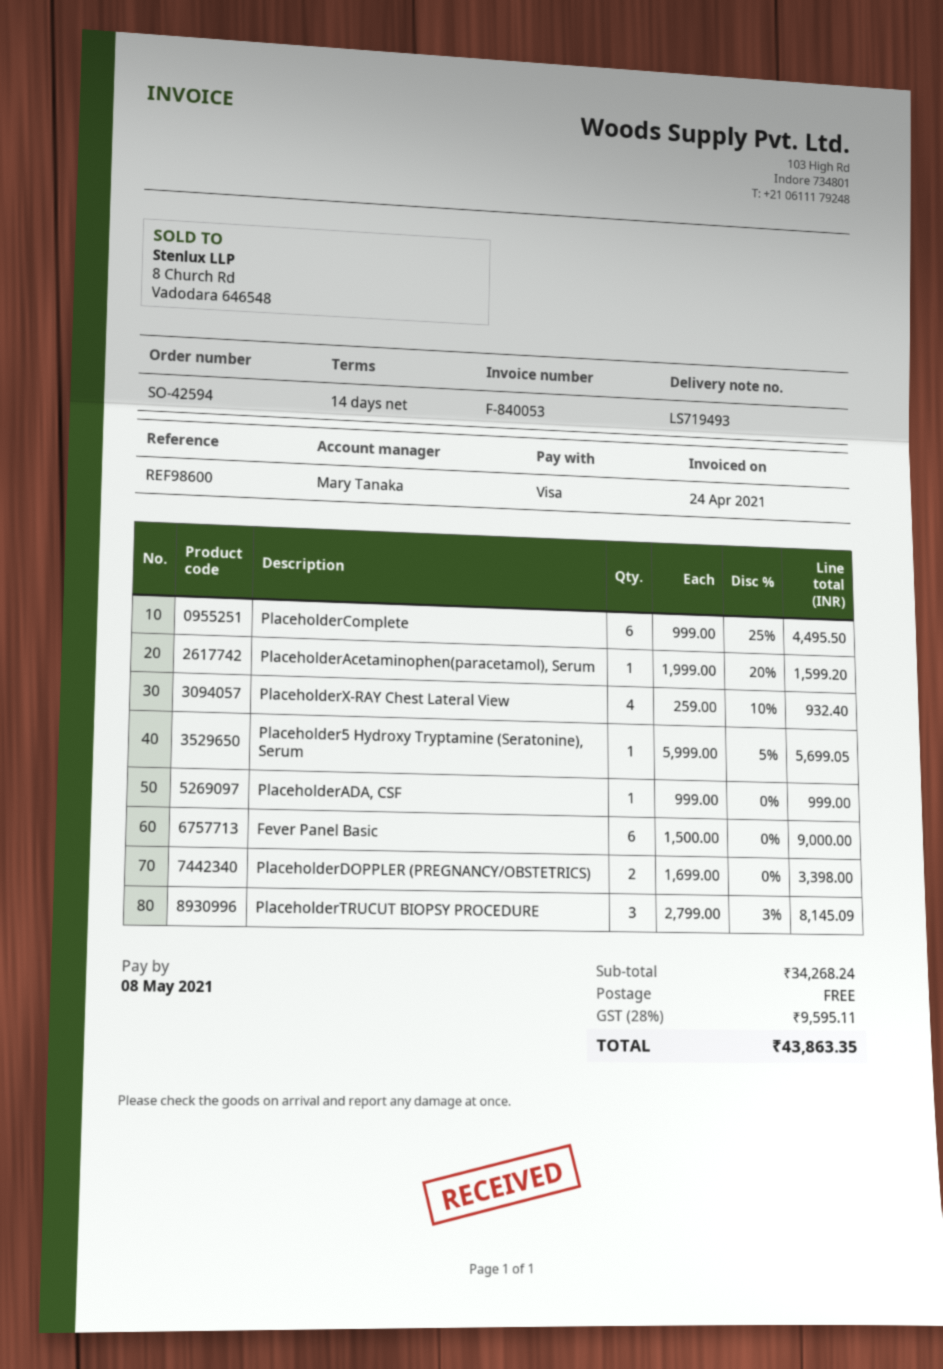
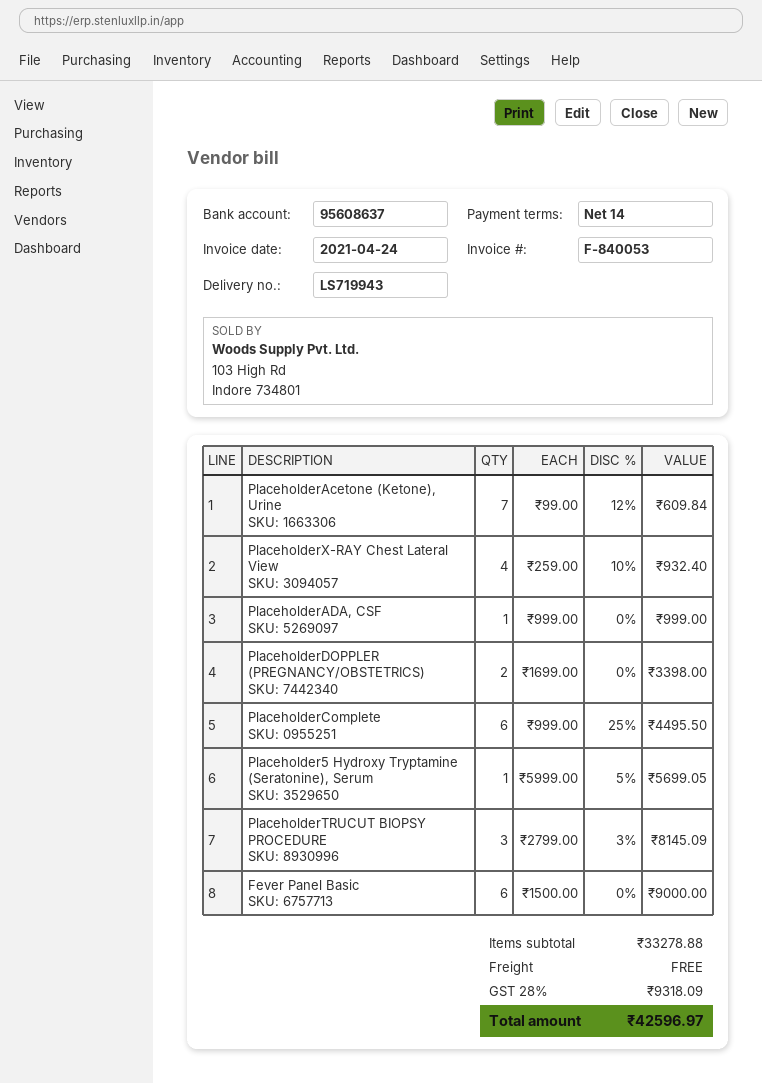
delivery note number: LS719493 -> LS719943
PlaceholderAcetaminophen(paracetamol), Serum: 1 x 1999.00 - 20% = 1599.20 -> none
PlaceholderAcetone (Ketone), Urine: none -> 7 x 99.00 - 12% = 609.84
subtotal: 34268.24 -> 33278.88
tax: 28% = 9595.11 -> 28% = 9318.09
total: 43863.35 -> 42596.97

